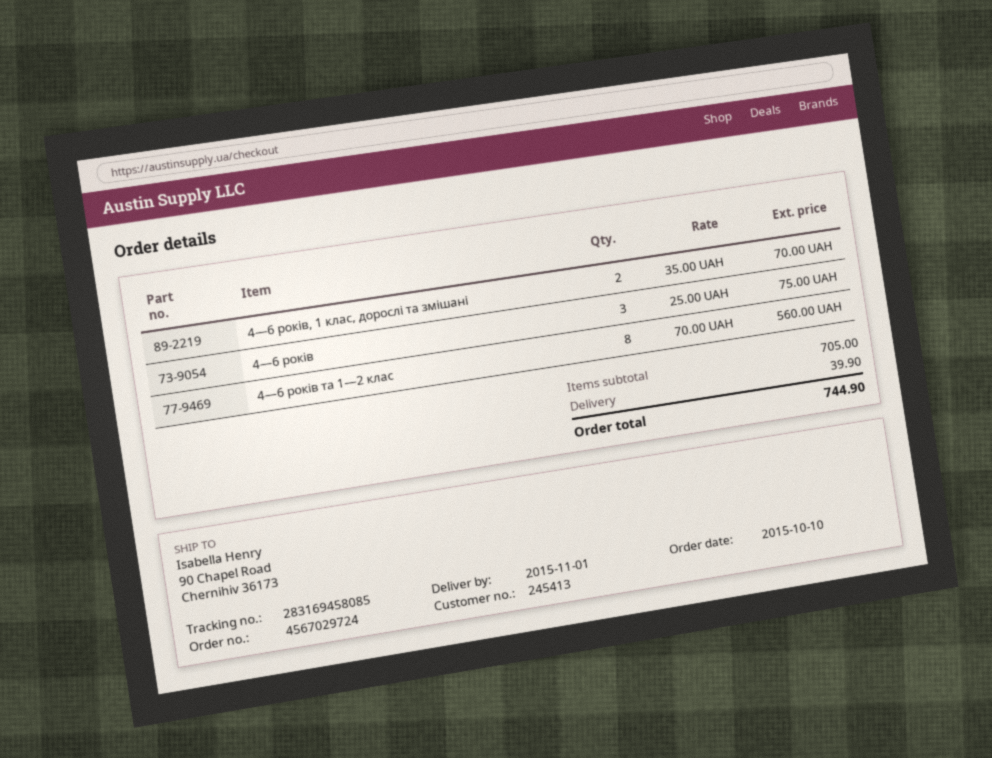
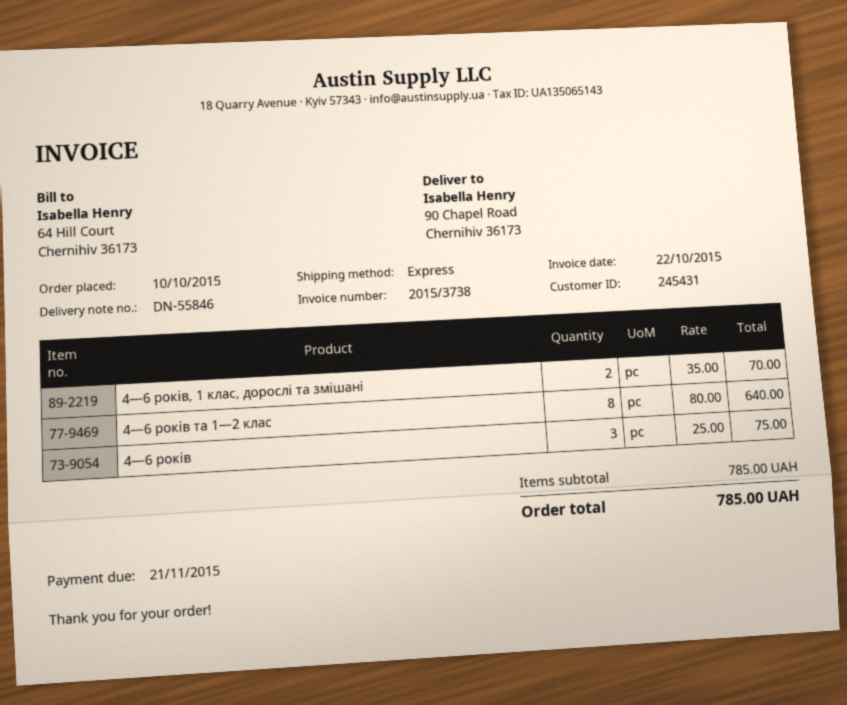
customer number: 245413 -> 245431
4—6 років та 1—2 клас: 8 x 70.00 = 560.00 -> 8 x 80.00 = 640.00
subtotal: 705.00 -> 785.00
shipping: 39.90 -> none
total: 744.90 -> 785.00

